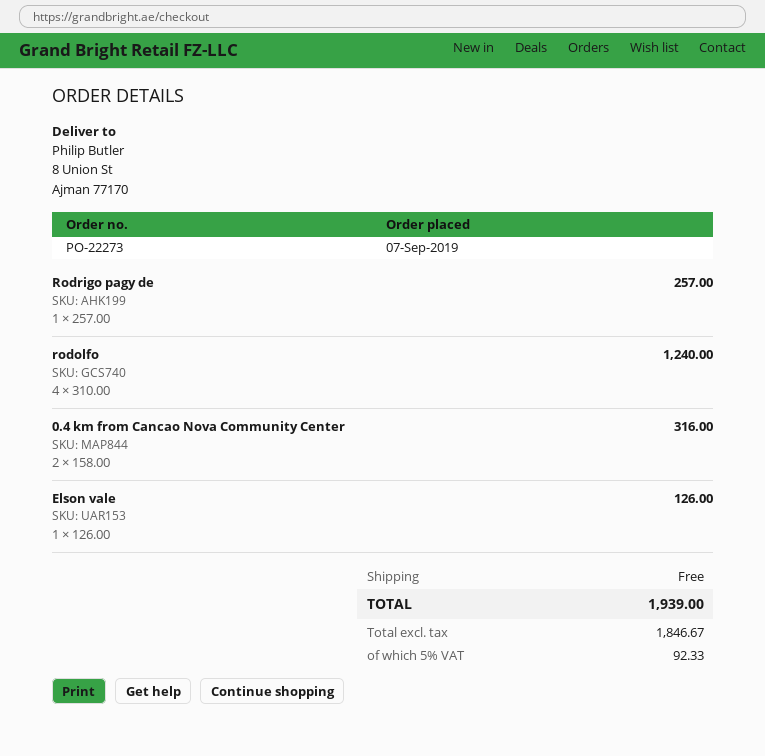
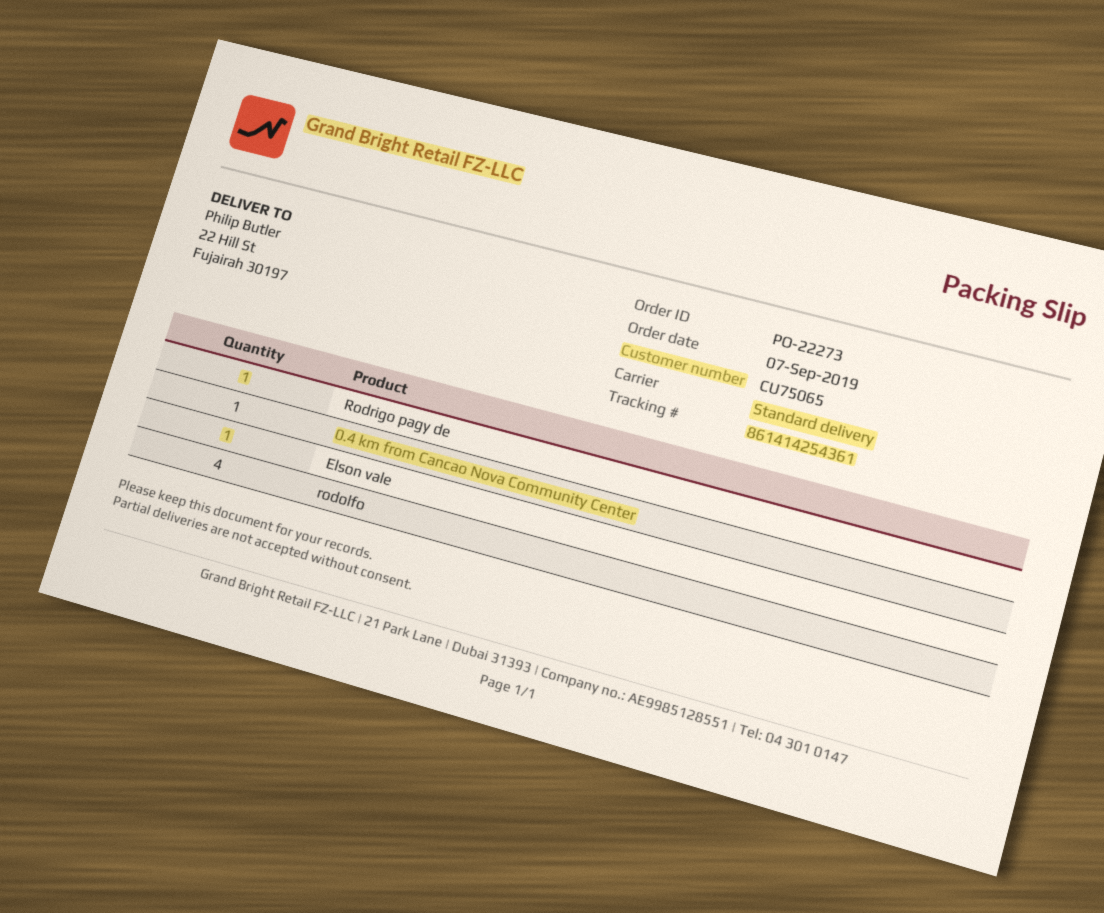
ship to: 8 Union St, Ajman 77170 -> 22 Hill St, Fujairah 30197
0.4 km from Cancao Nova Community Center: 2 -> 1

